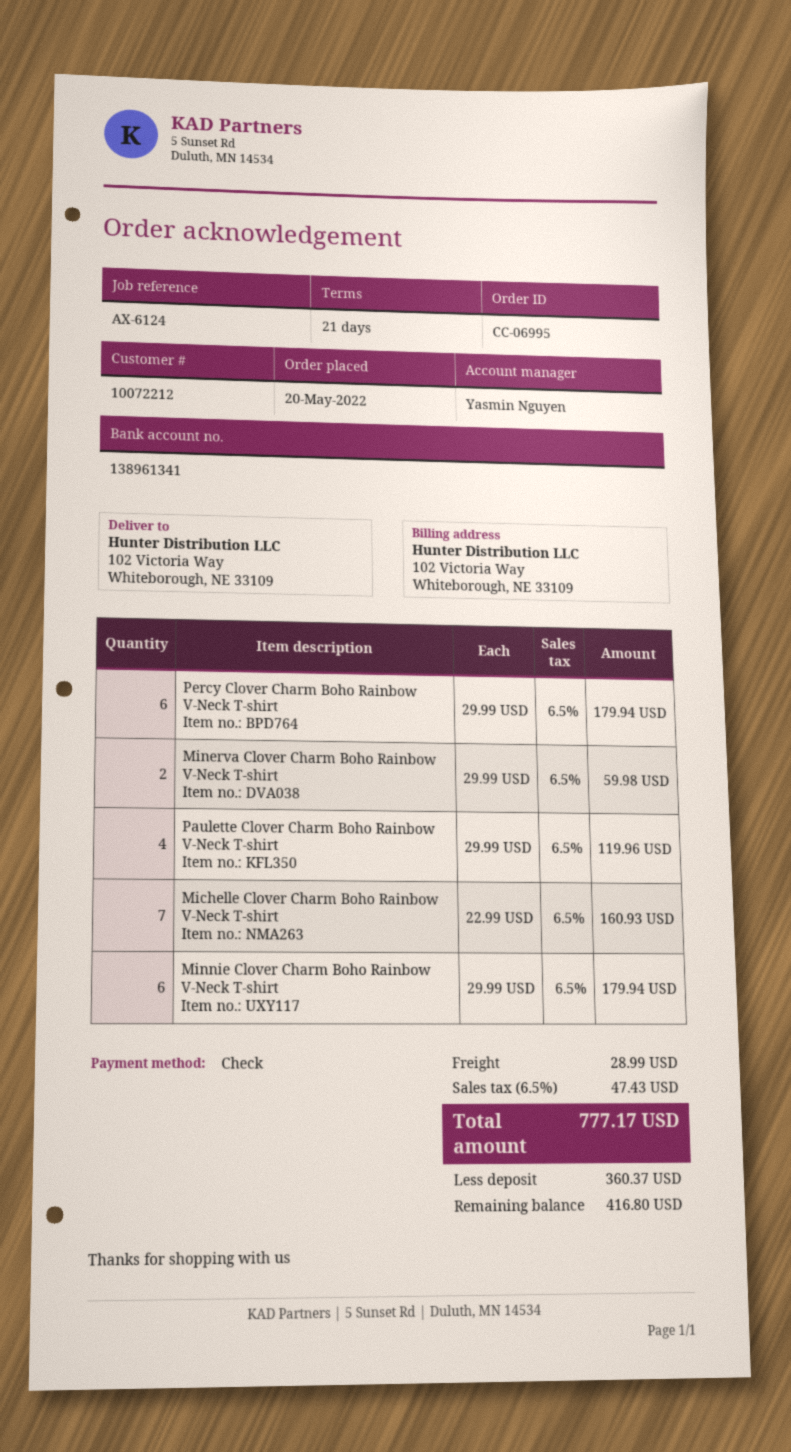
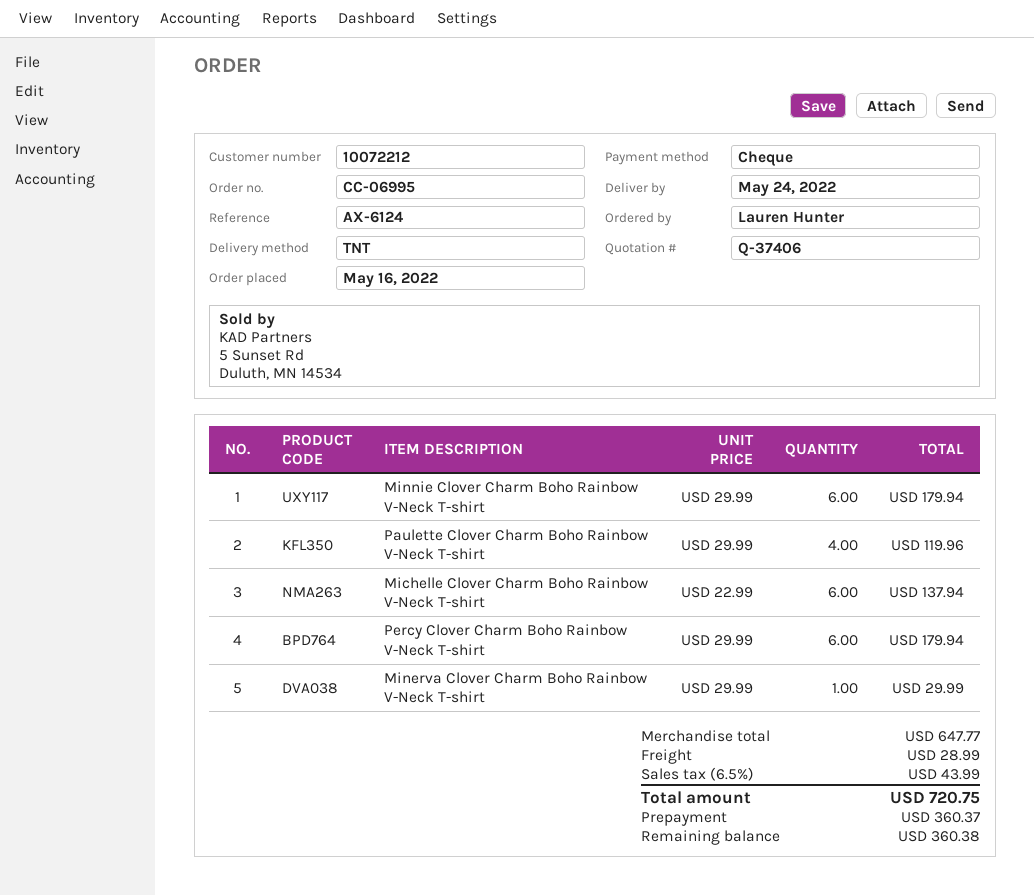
order date: 2022-05-20 -> 2022-05-16
Minerva Clover Charm Boho Rainbow V-Neck T-shirt: 2 x 29.99 = 59.98 -> 1 x 29.99 = 29.99
Michelle Clover Charm Boho Rainbow V-Neck T-shirt: 7 x 22.99 = 160.93 -> 6 x 22.99 = 137.94
tax: 6.5% = 47.43 -> 6.5% = 43.99
total: 777.17 -> 720.75
balance: 416.80 -> 360.38

